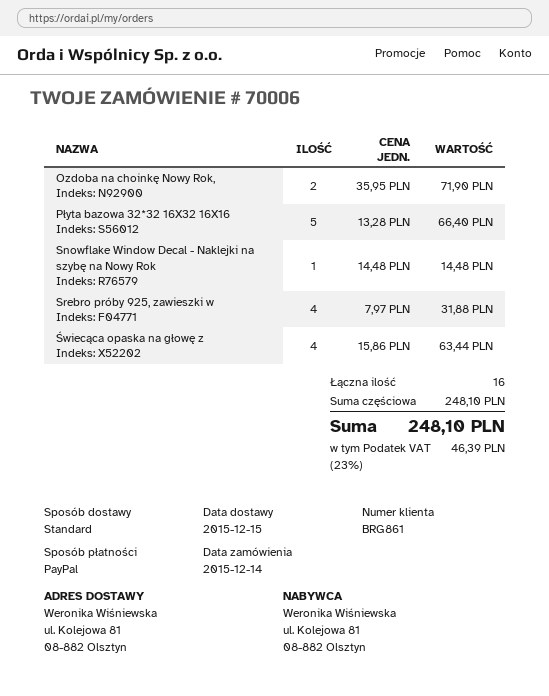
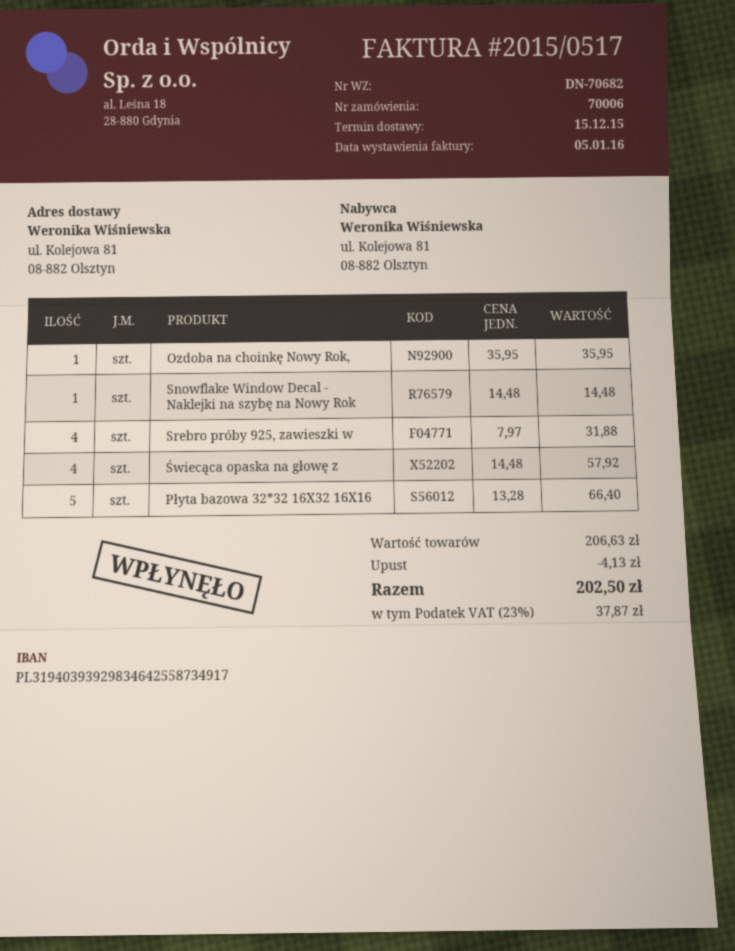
Ozdoba na choinkę Nowy Rok,: 2 x 35.95 = 71.90 -> 1 x 35.95 = 35.95
Świecąca opaska na głowę z: 4 x 15.86 = 63.44 -> 4 x 14.48 = 57.92
subtotal: 248.10 -> 206.63
discount: none -> 4.13
tax: 23% = 46.39 -> 23% = 37.87
total: 248.10 -> 202.50

